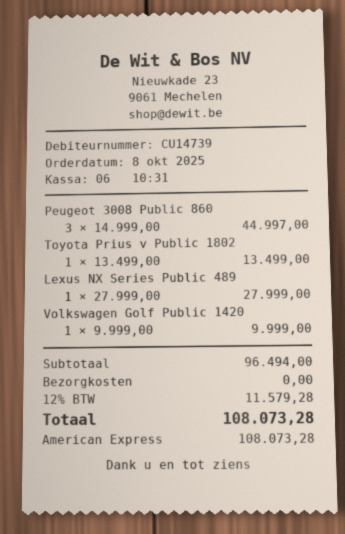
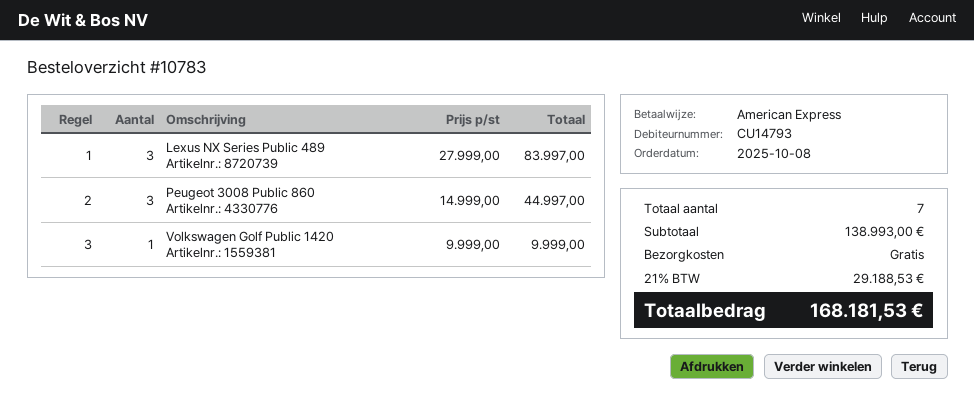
customer number: CU14739 -> CU14793
Toyota Prius v Public 1802: 1 x 13499.00 = 13499.00 -> none
Lexus NX Series Public 489: 1 x 27999.00 = 27999.00 -> 3 x 27999.00 = 83997.00
subtotal: 96494.00 -> 138993.00
tax: 12% = 11579.28 -> 21% = 29188.53
total: 108073.28 -> 168181.53

